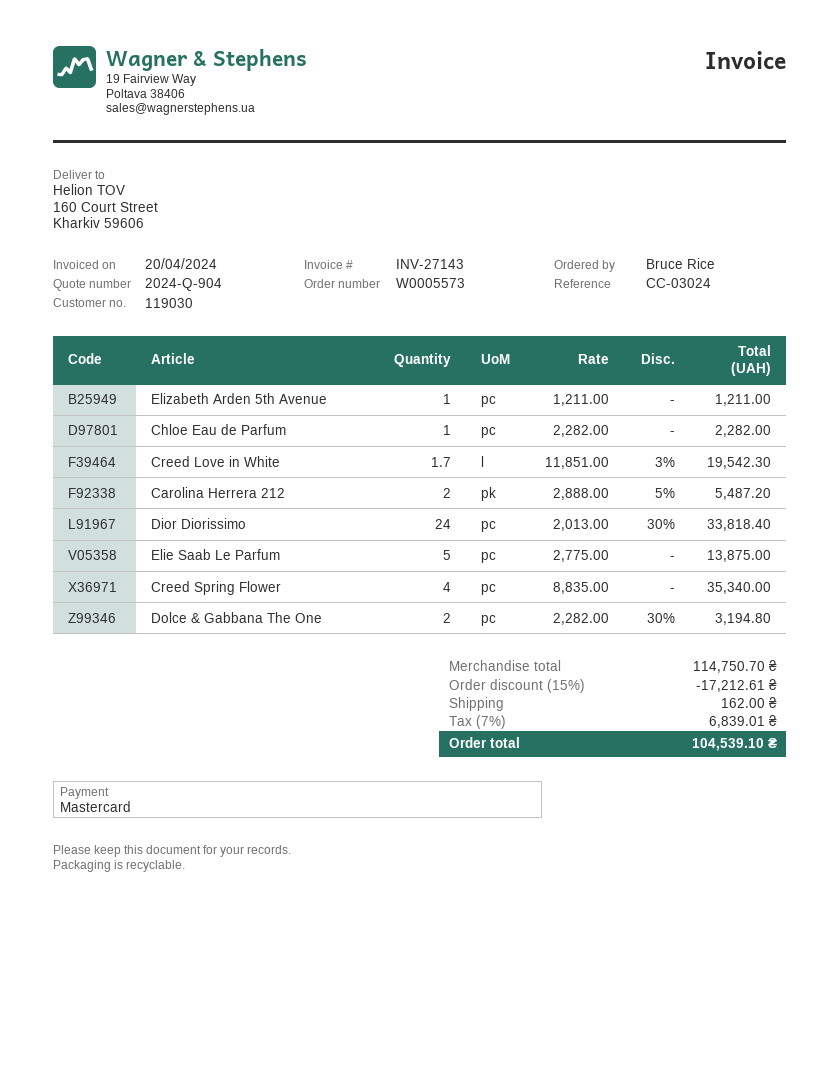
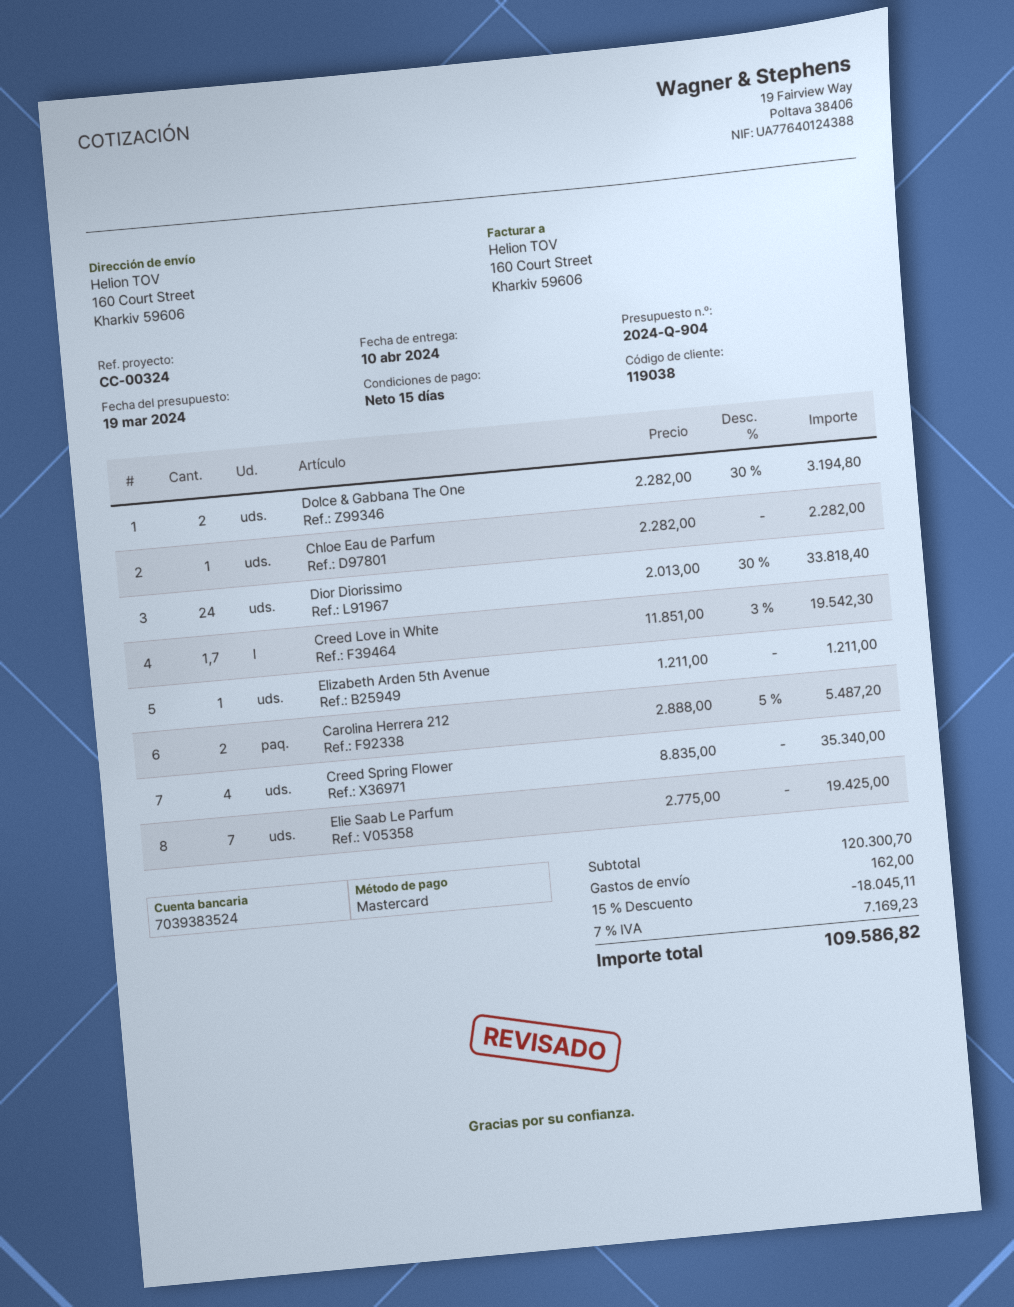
customer number: 119030 -> 119038
reference: CC-03024 -> CC-00324
Elie Saab Le Parfum: 5 x 2775.00 = 13875.00 -> 7 x 2775.00 = 19425.00
subtotal: 114750.70 -> 120300.70
discount: 15% = 17212.61 -> 15% = 18045.11
tax: 7% = 6839.01 -> 7% = 7169.23
total: 104539.10 -> 109586.82

